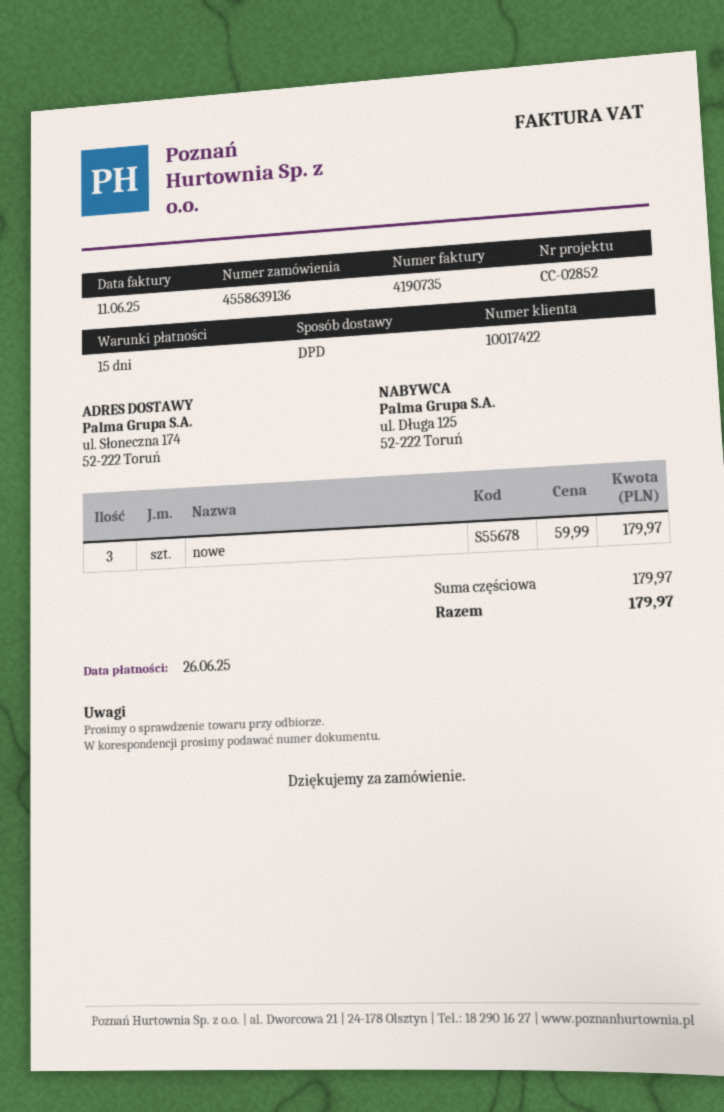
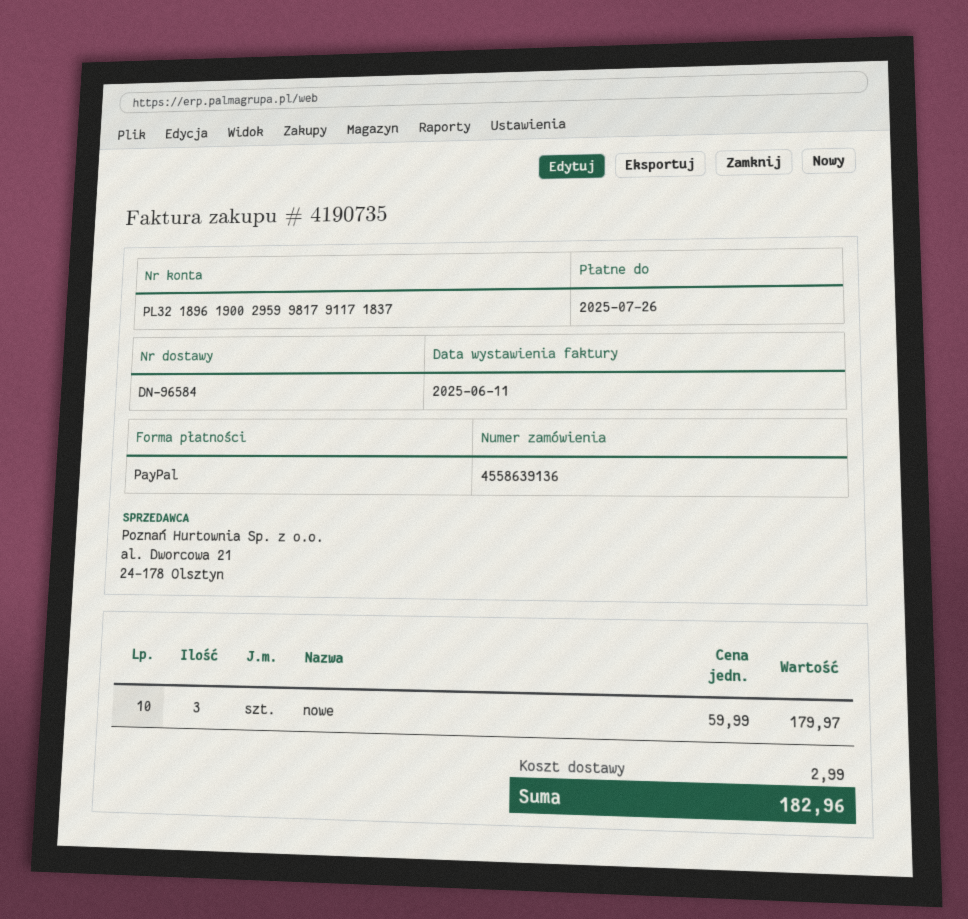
due date: 2025-06-26 -> 2025-07-26
shipping: none -> 2.99
total: 179.97 -> 182.96

